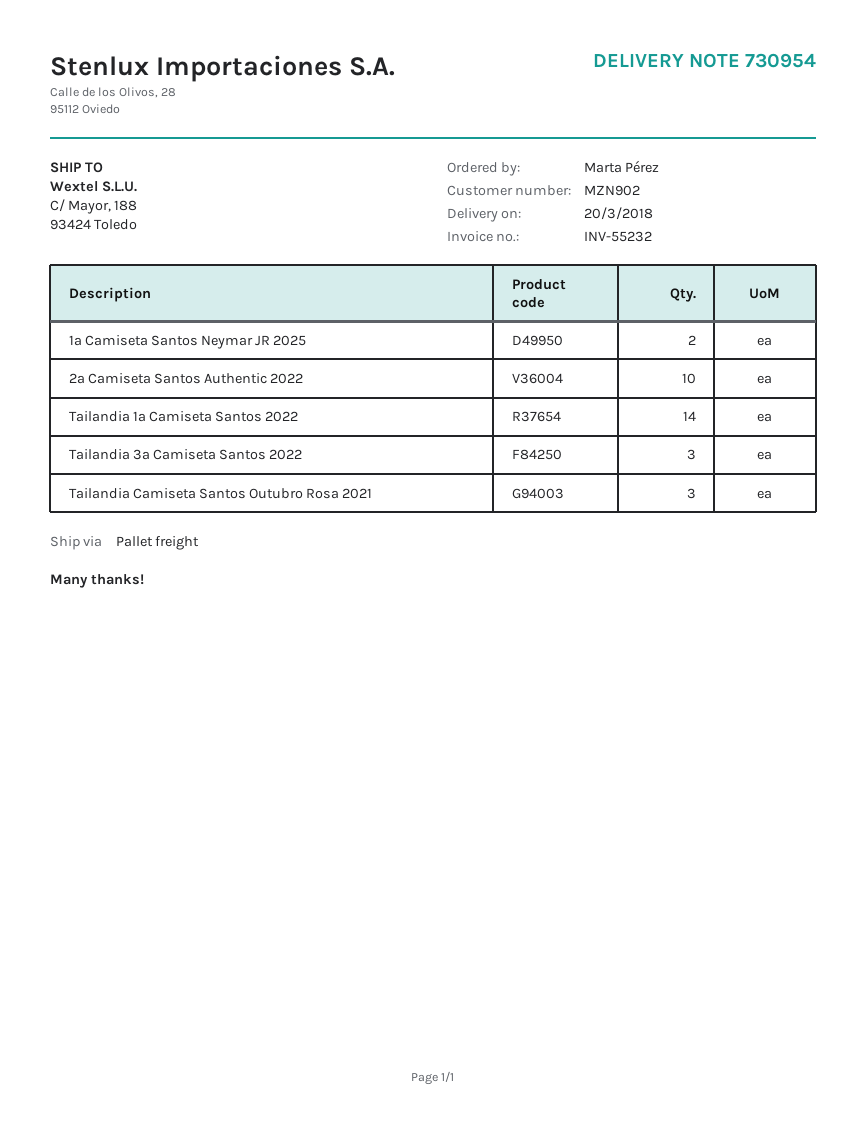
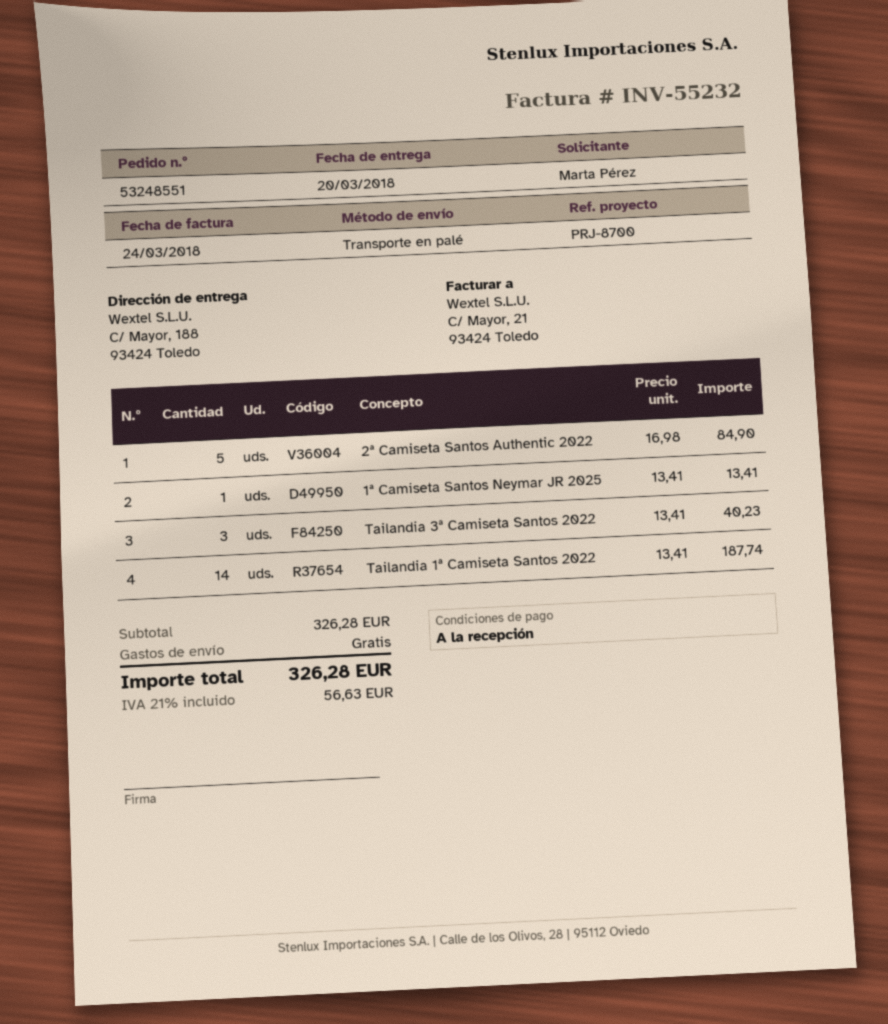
1ª Camiseta Santos Neymar JR 2025: 2 -> 1
2ª Camiseta Santos Authentic 2022: 10 -> 5
Tailandia Camiseta Santos Outubro Rosa 2021: 3 -> none

